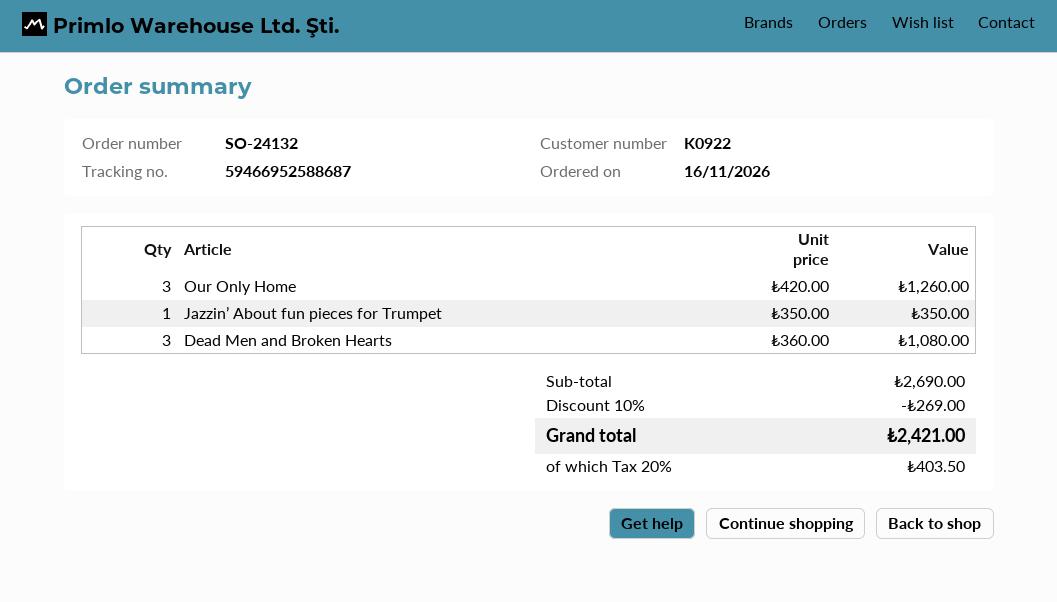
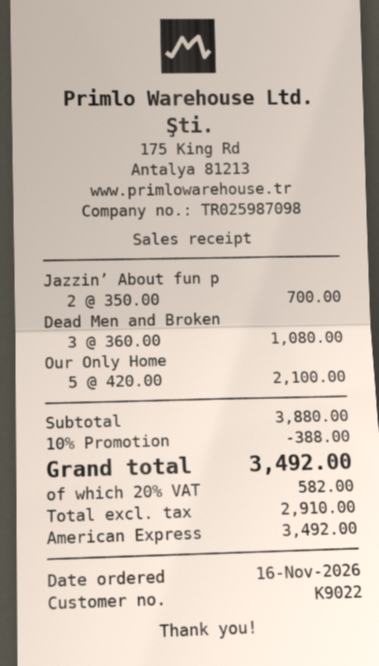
customer number: K0922 -> K9022
Our Only Home: 3 x 420.00 = 1260.00 -> 5 x 420.00 = 2100.00
Jazzin’ About fun pieces for Trumpet: 1 x 350.00 = 350.00 -> 2 x 350.00 = 700.00
subtotal: 2690.00 -> 3880.00
discount: 10% = 269.00 -> 10% = 388.00
tax: 20% = 403.50 -> 20% = 582.00
total: 2421.00 -> 3492.00

